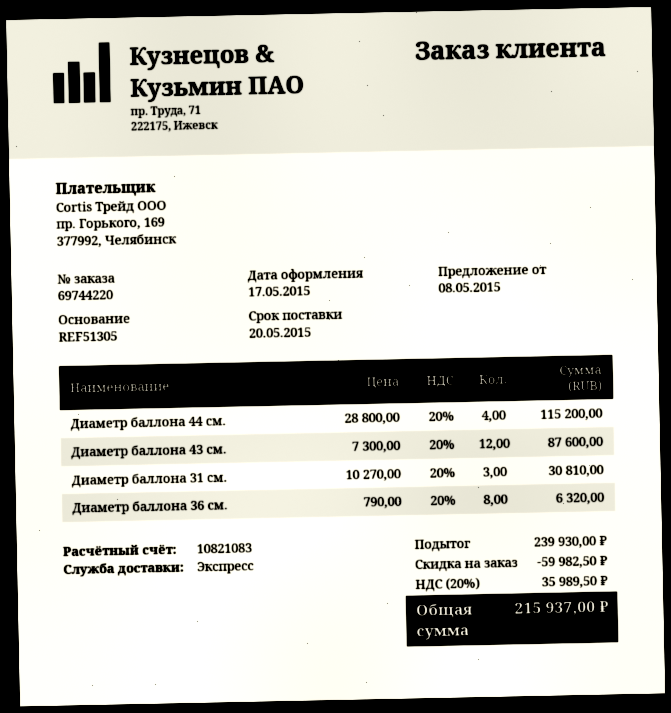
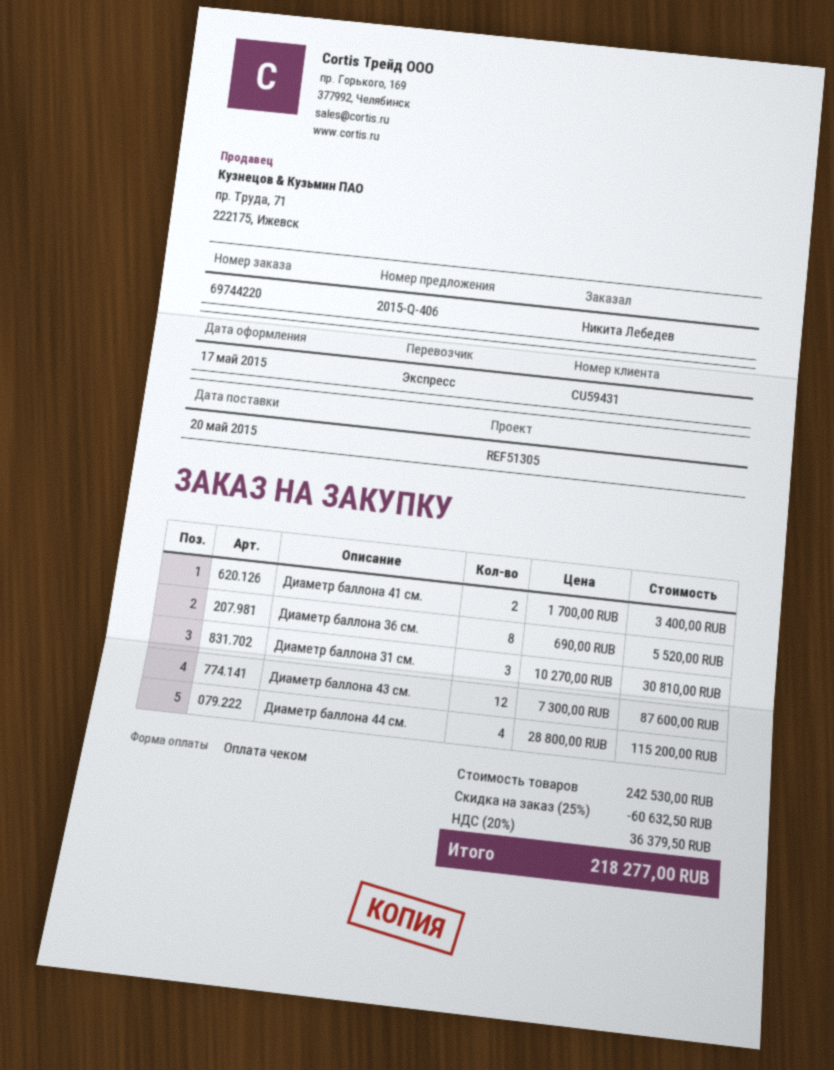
Диаметр баллона 36 см.: 8 x 790.00 = 6320.00 -> 8 x 690.00 = 5520.00
Диаметр баллона 41 см.: none -> 2 x 1700.00 = 3400.00
subtotal: 239930.00 -> 242530.00
discount: 59982.50 -> 60632.50
tax: 20% = 35989.50 -> 20% = 36379.50
total: 215937.00 -> 218277.00

